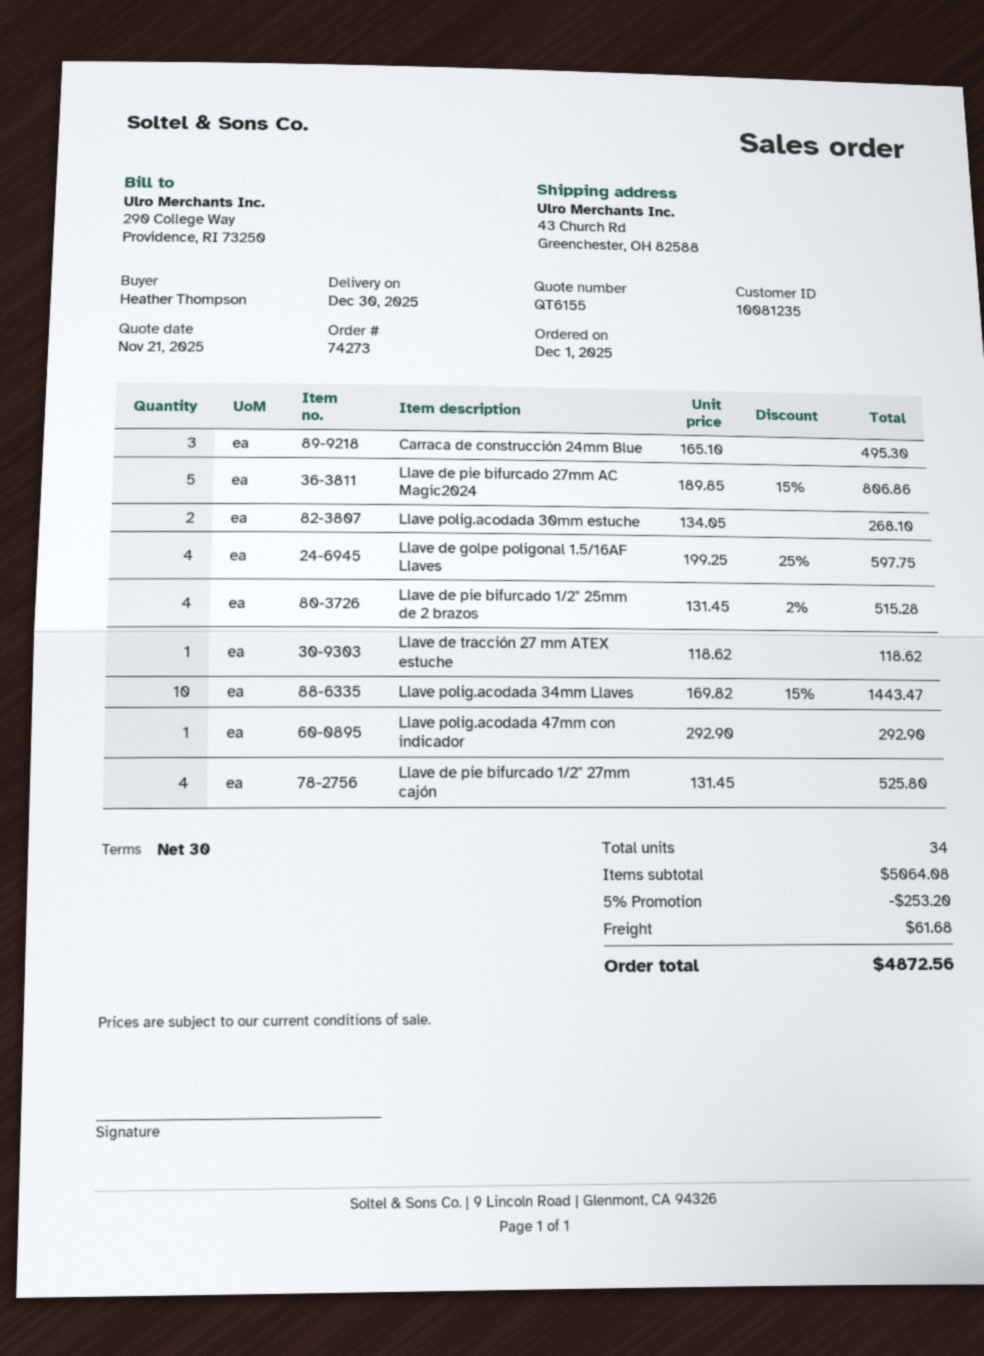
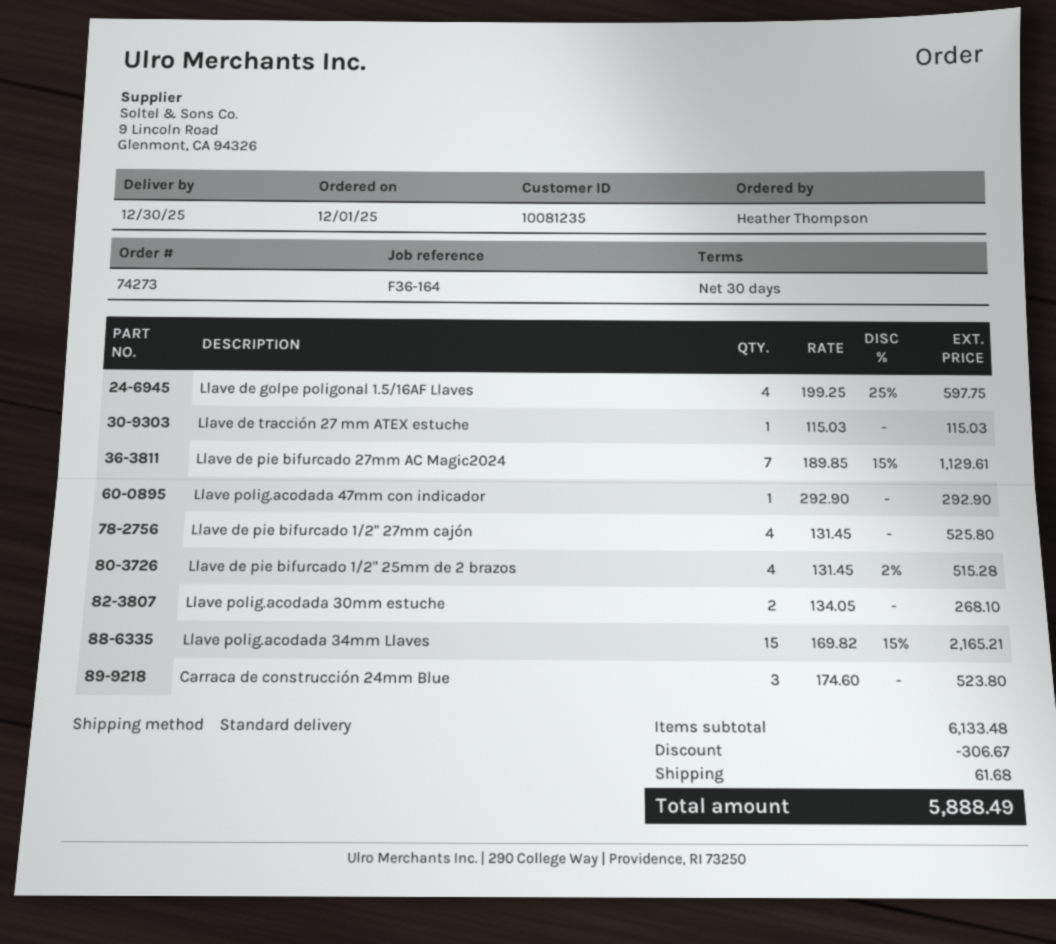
Carraca de construcción 24mm Blue: 3 x 165.10 = 495.30 -> 3 x 174.60 = 523.80
Llave de pie bifurcado 27mm AC Magic2024: 5 x 189.85 - 15% = 806.86 -> 7 x 189.85 - 15% = 1129.61
Llave de tracción 27 mm ATEX estuche: 1 x 118.62 = 118.62 -> 1 x 115.03 = 115.03
Llave polig.acodada 34mm Llaves: 10 x 169.82 - 15% = 1443.47 -> 15 x 169.82 - 15% = 2165.21
subtotal: 5064.08 -> 6133.48
discount: 253.20 -> 306.67
total: 4872.56 -> 5888.49

